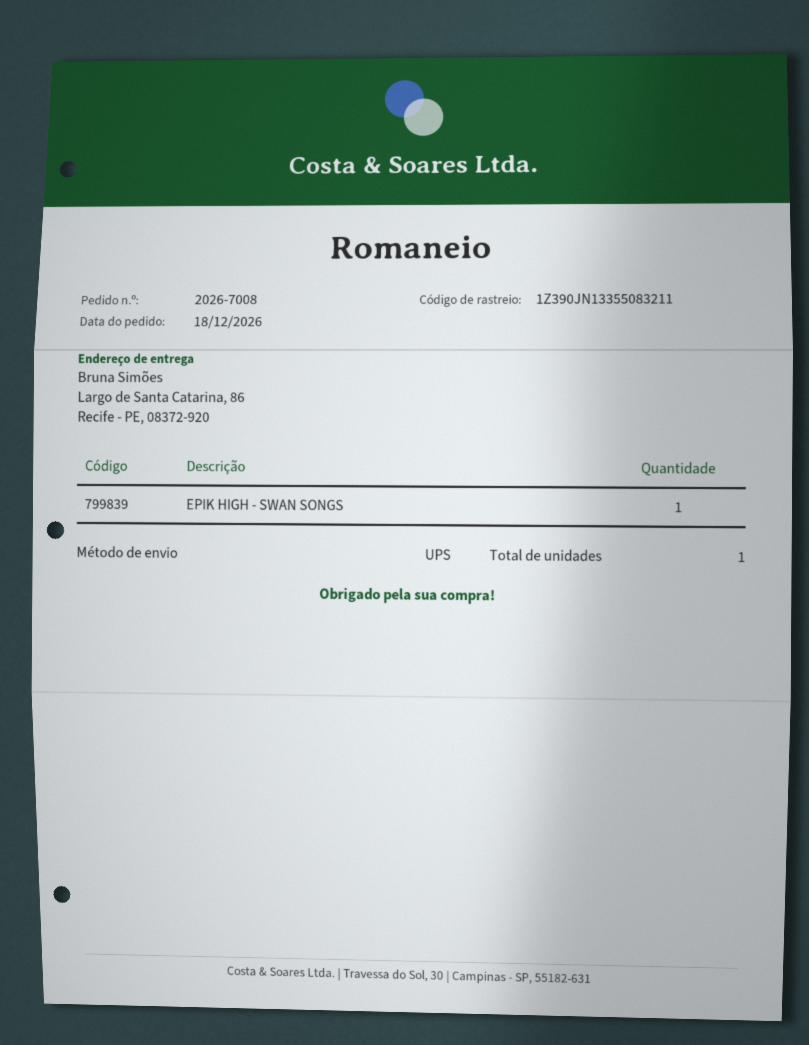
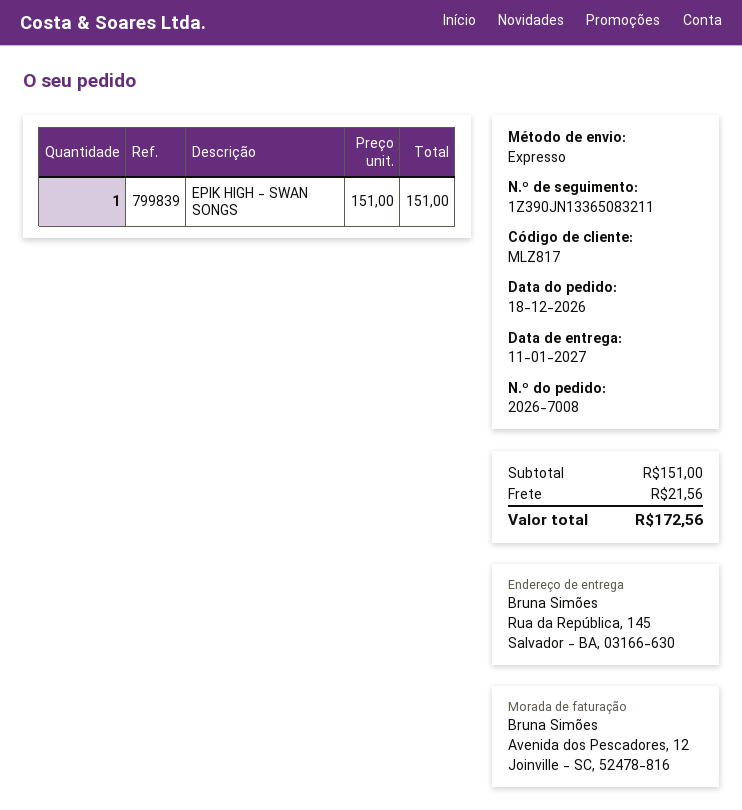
shipping method: UPS -> express
tracking number: 1Z390JN13355083211 -> 1Z390JN13365083211
ship to: Largo de Santa Catarina, 86, Recife - PE, 08372-920 -> Rua da República, 145, Salvador - BA, 03166-630

